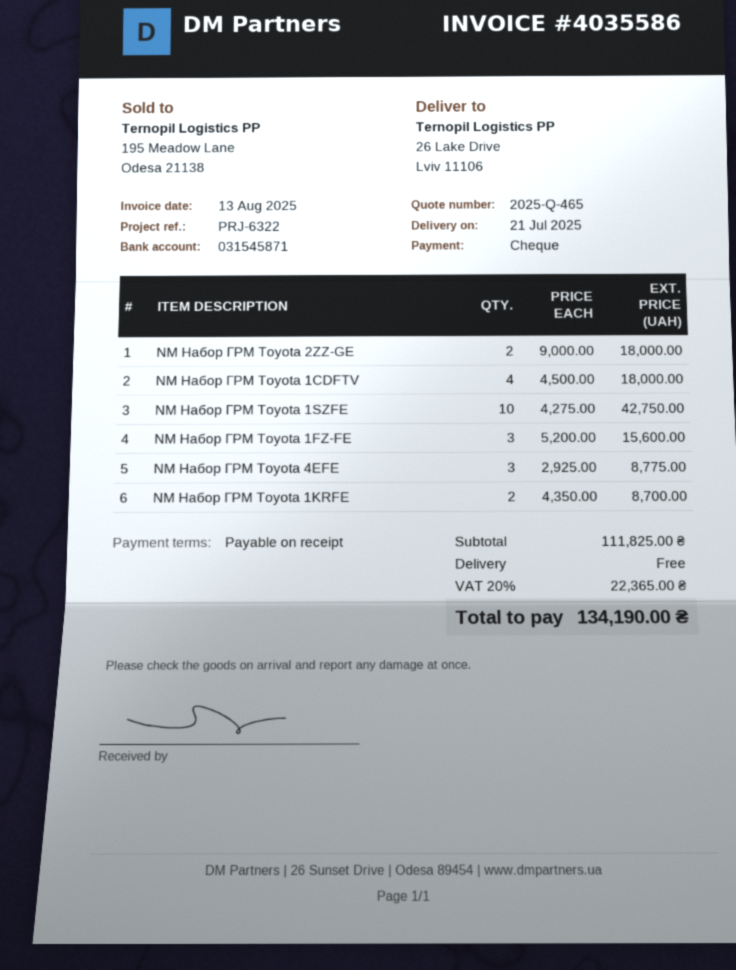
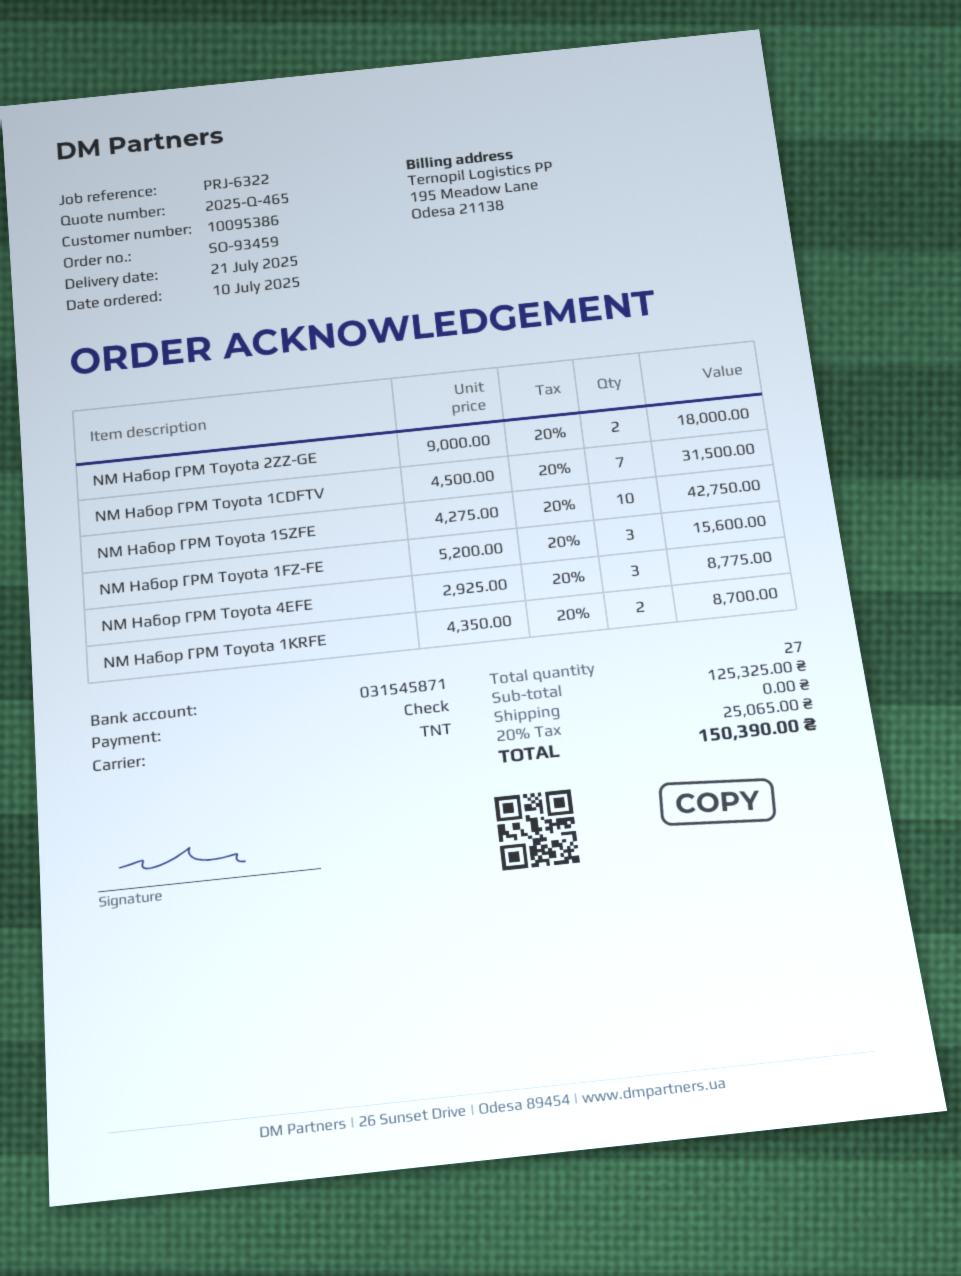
NM Набор ГРМ Toyota 1CDFTV: 4 x 4500.00 = 18000.00 -> 7 x 4500.00 = 31500.00
subtotal: 111825.00 -> 125325.00
tax: 20% = 22365.00 -> 20% = 25065.00
total: 134190.00 -> 150390.00

